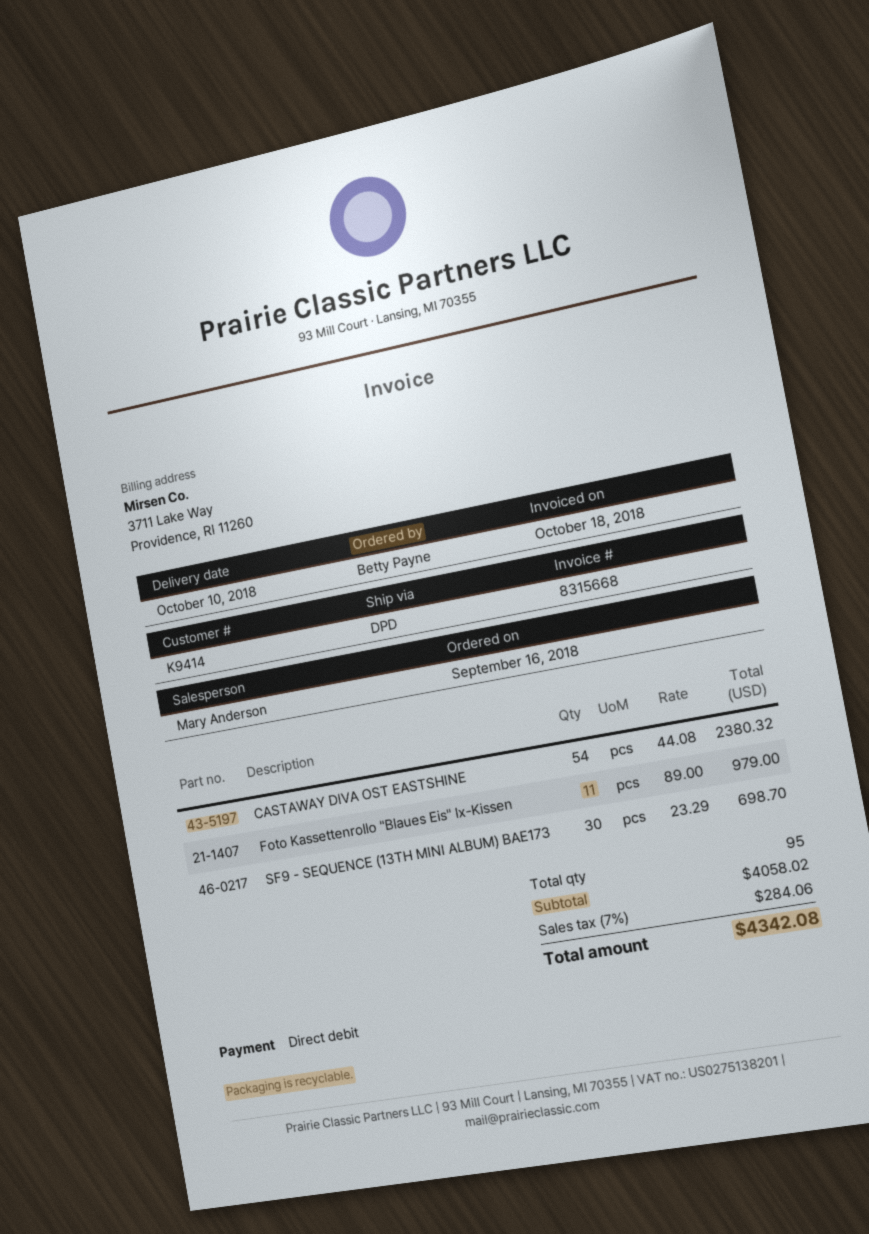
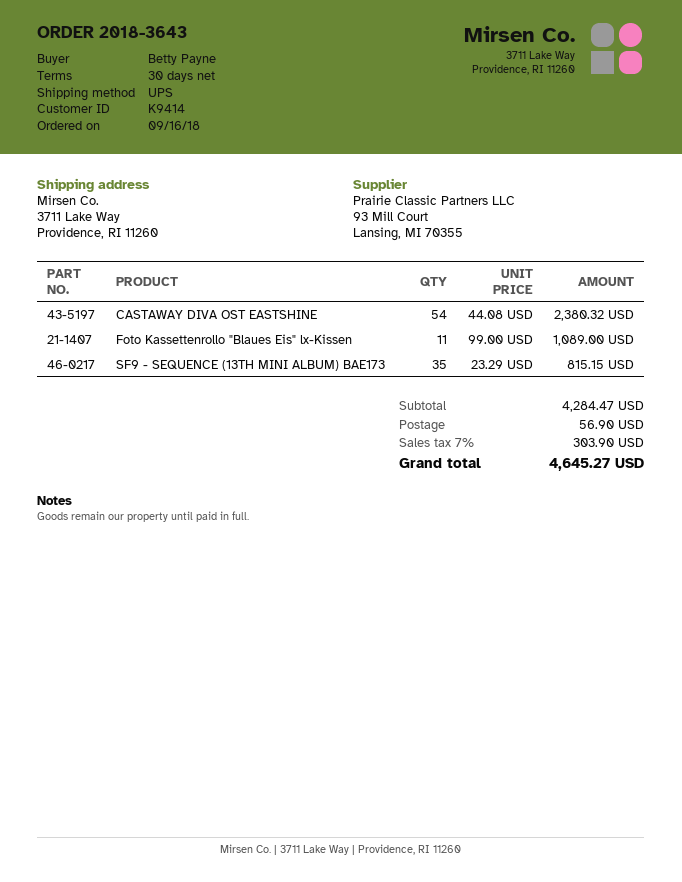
shipping method: DPD -> UPS
Foto Kassettenrollo "Blaues Eis" lx-Kissen: 11 x 89.00 = 979.00 -> 11 x 99.00 = 1089.00
SF9 - SEQUENCE (13TH MINI ALBUM) BAE173: 30 x 23.29 = 698.70 -> 35 x 23.29 = 815.15
subtotal: 4058.02 -> 4284.47
shipping: none -> 56.90
tax: 7% = 284.06 -> 7% = 303.90
total: 4342.08 -> 4645.27

